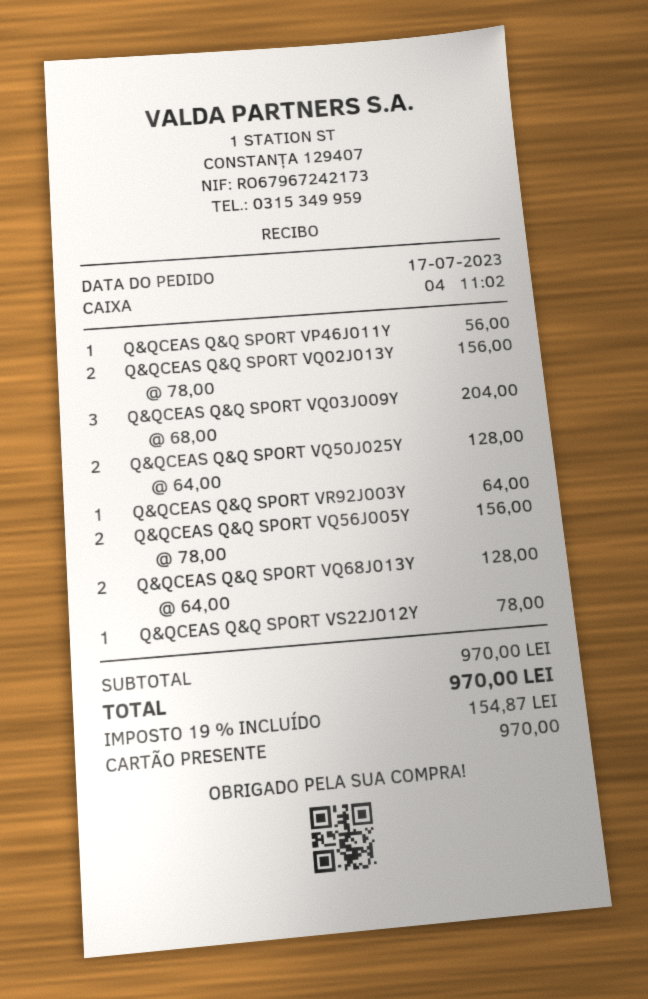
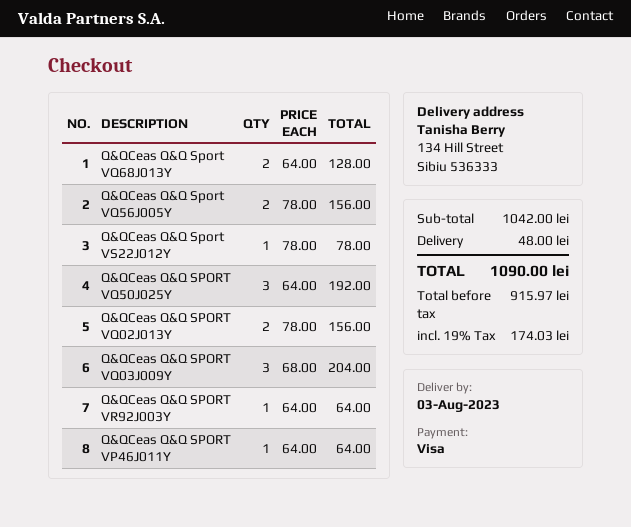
payment method: gift card -> Visa
Q&QCEAS Q&Q SPORT VP46J011Y: 1 x 56.00 = 56.00 -> 1 x 64.00 = 64.00
Q&QCEAS Q&Q SPORT VQ50J025Y: 2 x 64.00 = 128.00 -> 3 x 64.00 = 192.00
subtotal: 970.00 -> 1042.00
shipping: none -> 48.00
tax: 19% = 154.87 -> 19% = 174.03
total: 970.00 -> 1090.00

